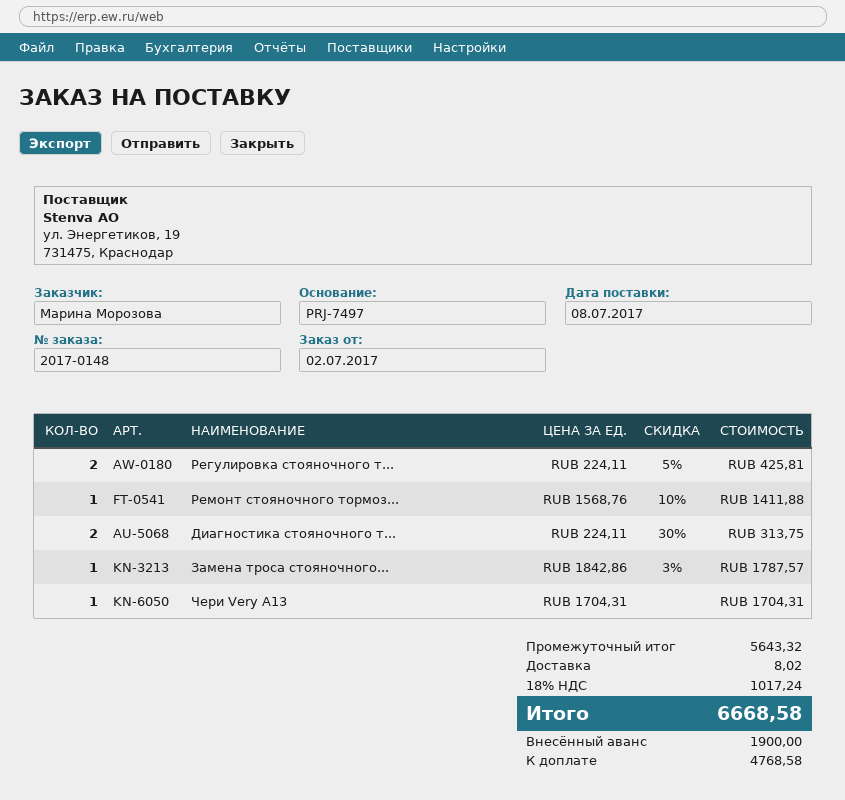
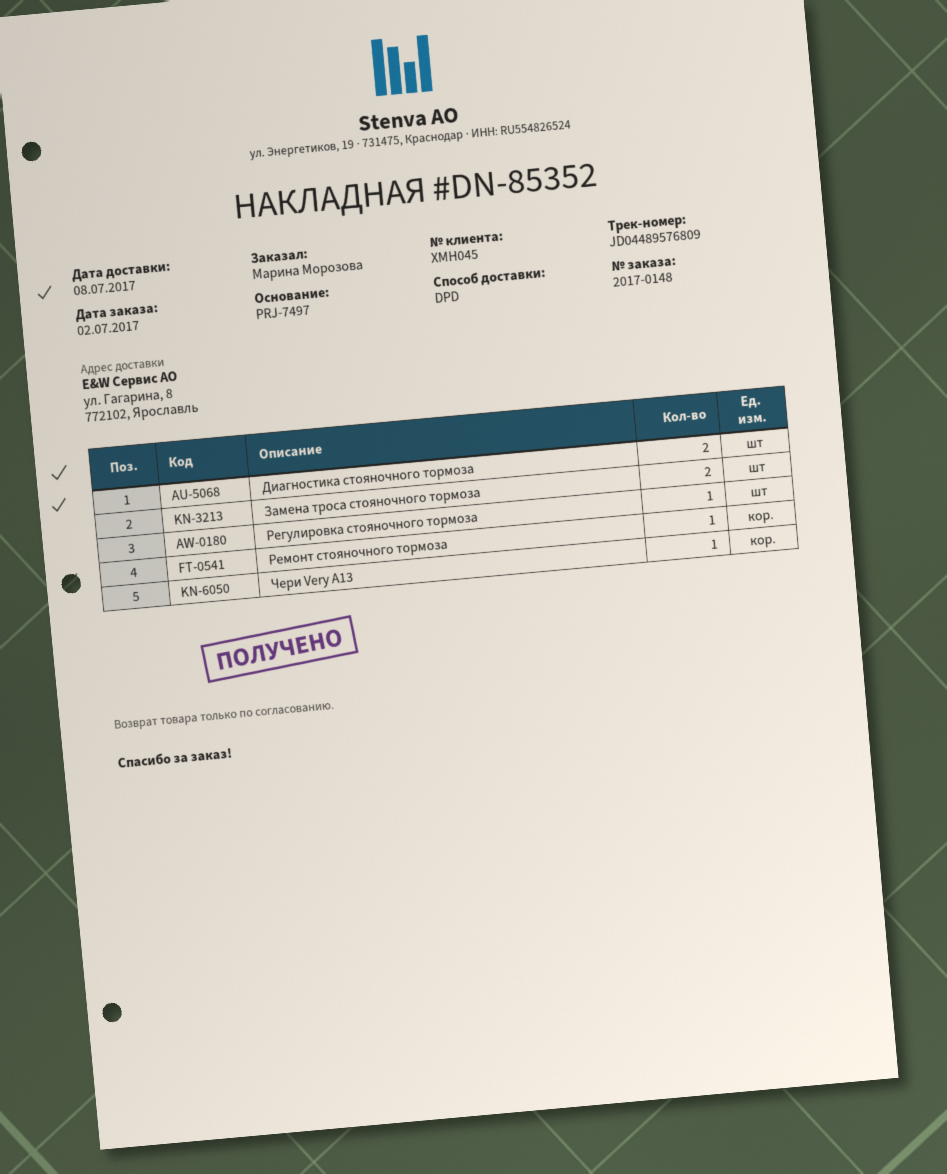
Регулировка стояночного т...: 2 -> 1
Замена троса стояночного...: 1 -> 2

